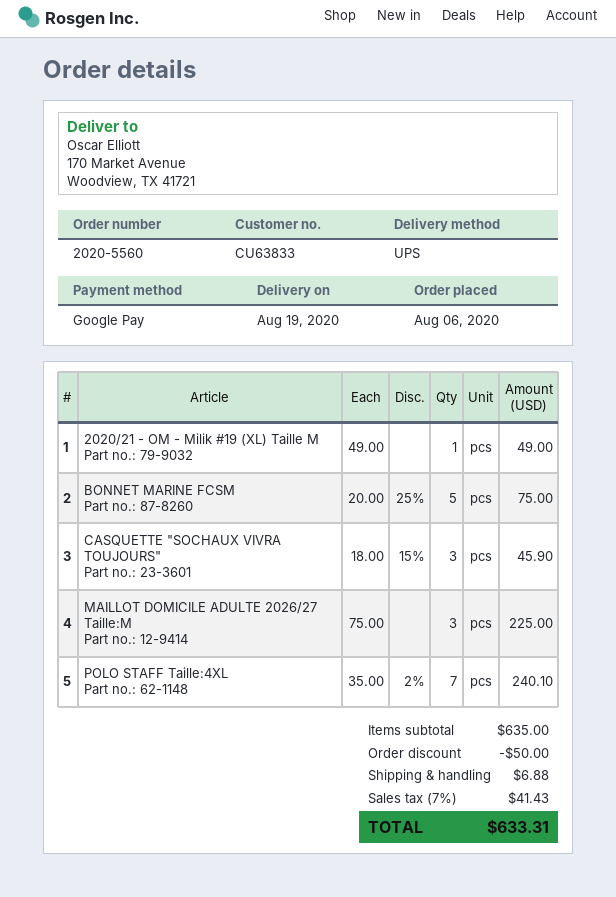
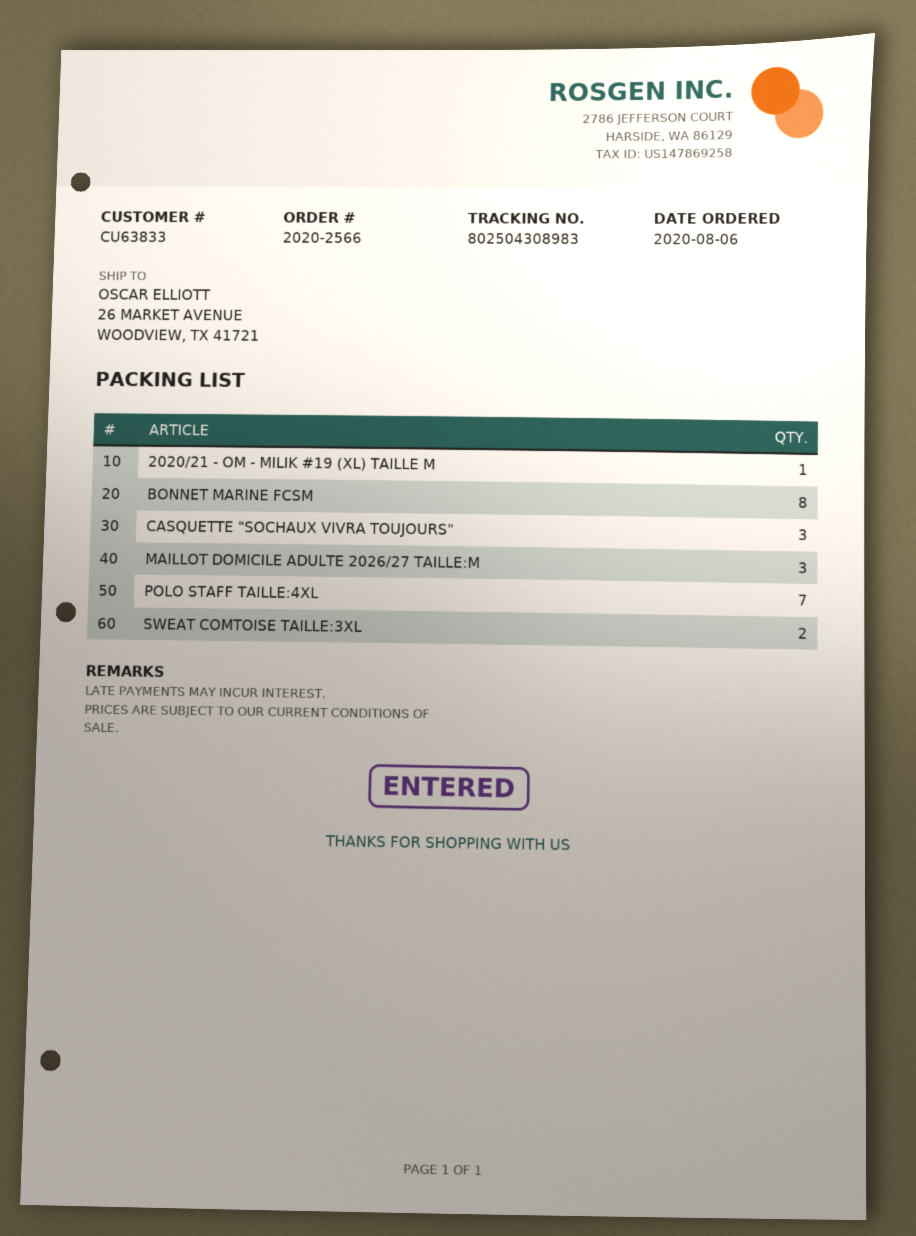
order number: 2020-5560 -> 2020-2566
ship to: 170 Market Avenue, Woodview, TX 41721 -> 26 MARKET AVENUE, WOODVIEW, TX 41721
BONNET MARINE FCSM: 5 -> 8
SWEAT COMTOISE TAILLE:3XL: none -> 2

